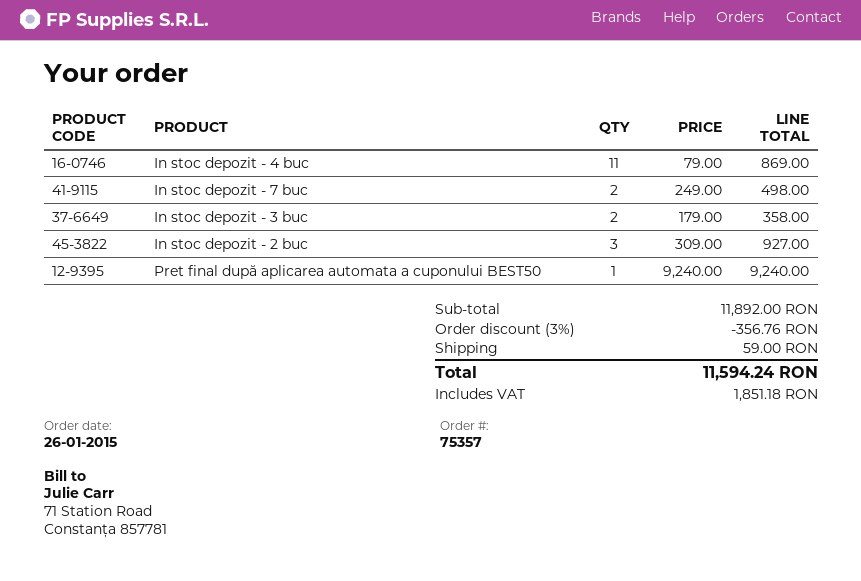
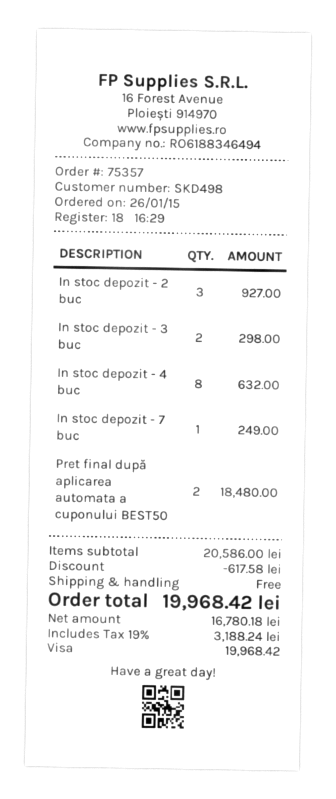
In stoc depozit - 4 buc: 11 for 869.00 -> 8 for 632.00
In stoc depozit - 7 buc: 2 for 498.00 -> 1 for 249.00
In stoc depozit - 3 buc: 2 for 358.00 -> 2 for 298.00
Pret final după aplicarea automata a cuponului BEST50: 1 for 9240.00 -> 2 for 18480.00
subtotal: 11892.00 -> 20586.00
discount: 356.76 -> 617.58
shipping: 59.00 -> 0.00
tax: 1851.18 -> 3188.24
total: 11594.24 -> 19968.42

